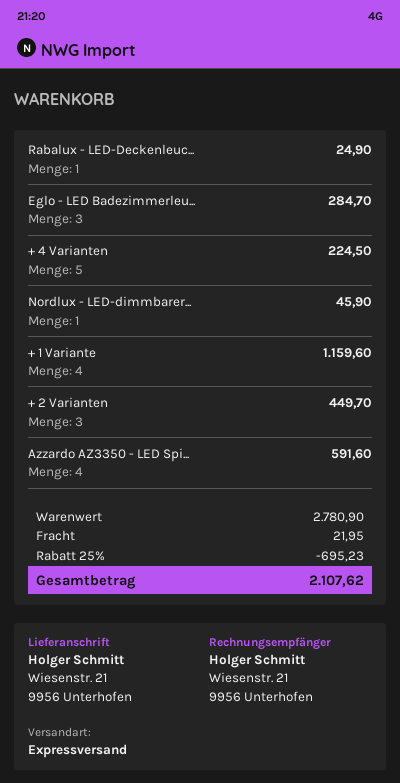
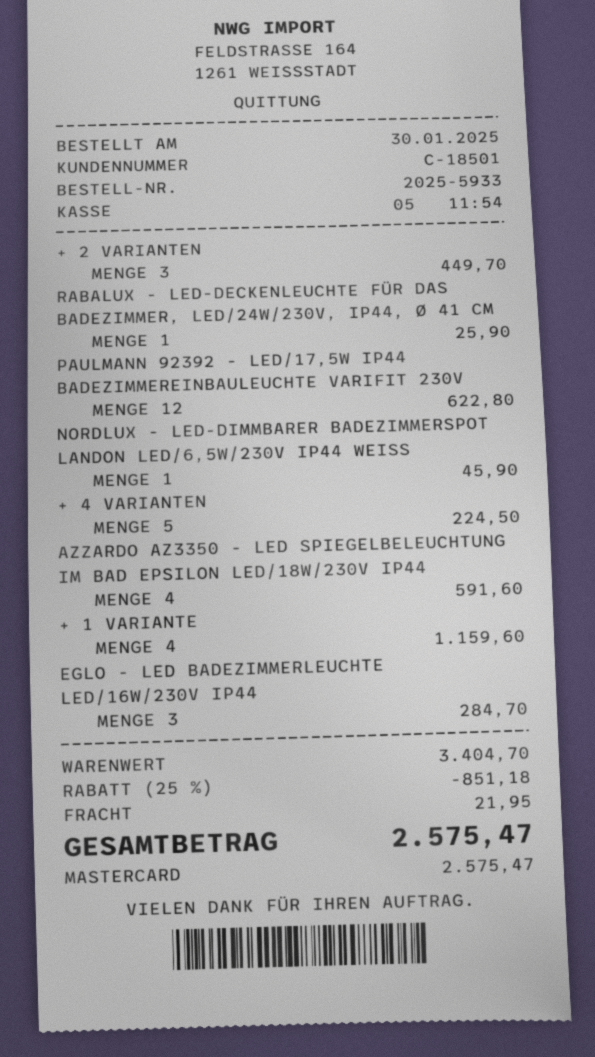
Rabalux - LED-Deckenleuc...: 1 for 24.90 -> 1 for 25.90
PAULMANN 92392 - LED/17,5W IP44 BADEZIMMEREINBAULEUCHTE VARIFIT 230V: none -> 12 for 622.80
subtotal: 2780.90 -> 3404.70
discount: 25% = 695.23 -> 25% = 851.18
total: 2107.62 -> 2575.47

